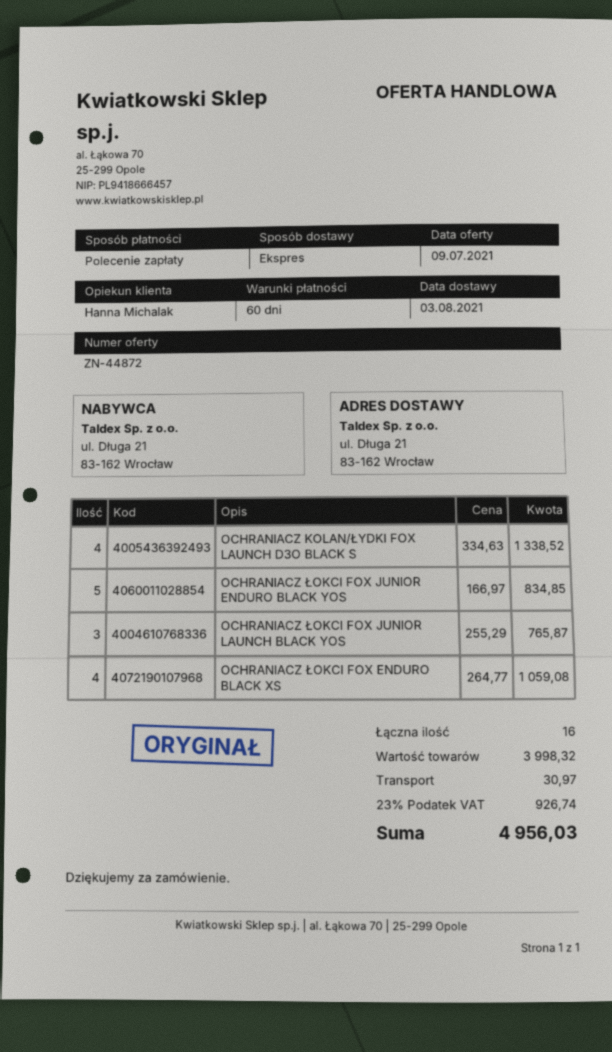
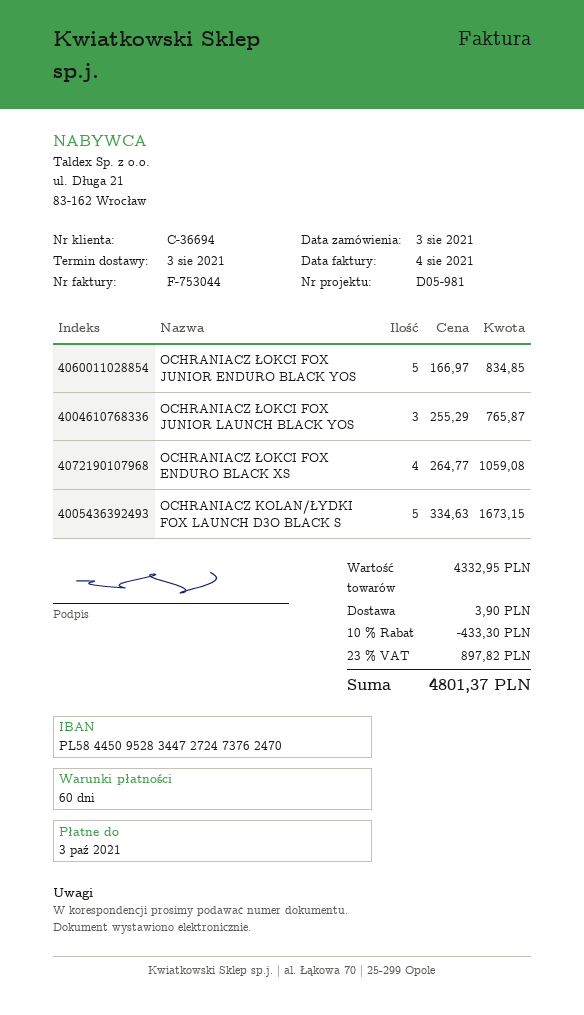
OCHRANIACZ KOLAN/ŁYDKI FOX LAUNCH D3O BLACK S: 4 x 334.63 = 1338.52 -> 5 x 334.63 = 1673.15
subtotal: 3998.32 -> 4332.95
discount: none -> 10% = 433.30
shipping: 30.97 -> 3.90
tax: 23% = 926.74 -> 23% = 897.82
total: 4956.03 -> 4801.37

